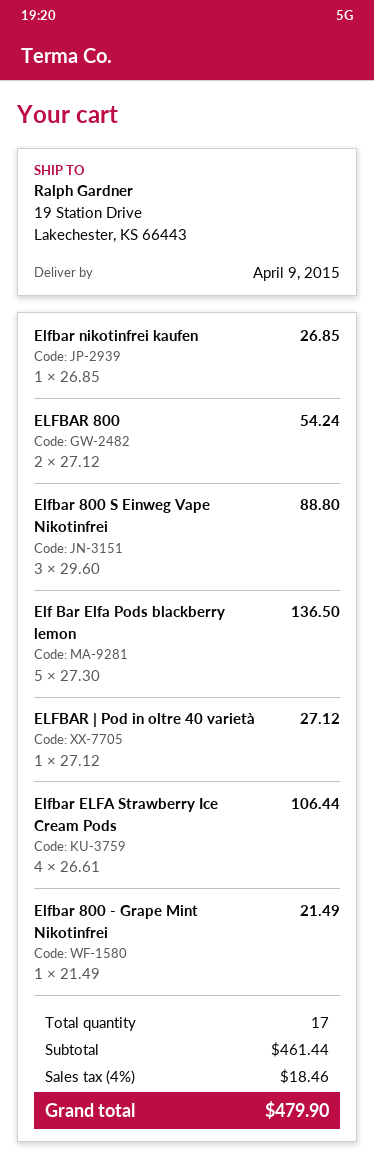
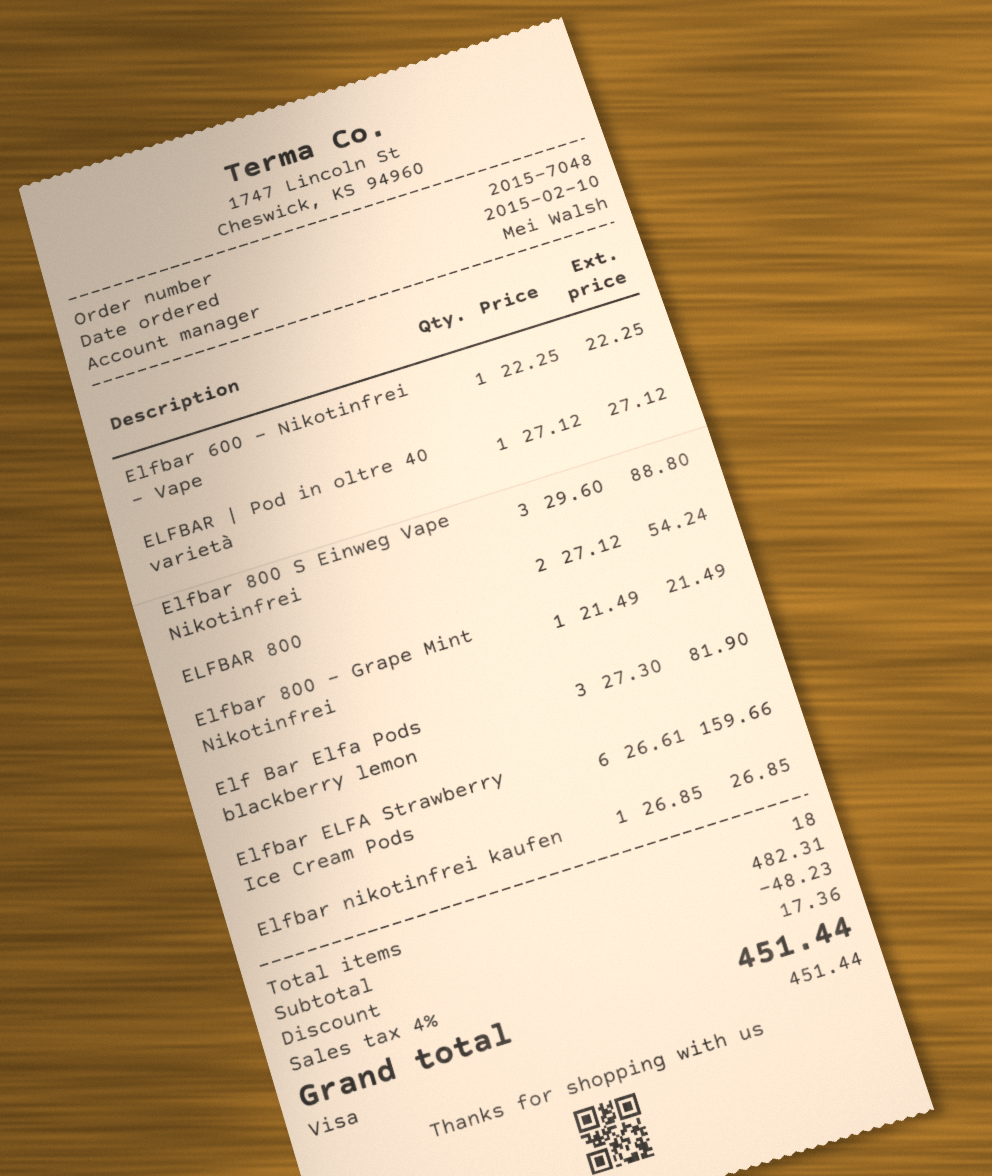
Elf Bar Elfa Pods blackberry lemon: 5 x 27.30 = 136.50 -> 3 x 27.30 = 81.90
Elfbar ELFA Strawberry Ice Cream Pods: 4 x 26.61 = 106.44 -> 6 x 26.61 = 159.66
Elfbar 600 - Nikotinfrei - Vape: none -> 1 x 22.25 = 22.25
total quantity: 17 -> 18
subtotal: 461.44 -> 482.31
discount: none -> 48.23
tax: 4% = 18.46 -> 4% = 17.36
total: 479.90 -> 451.44

